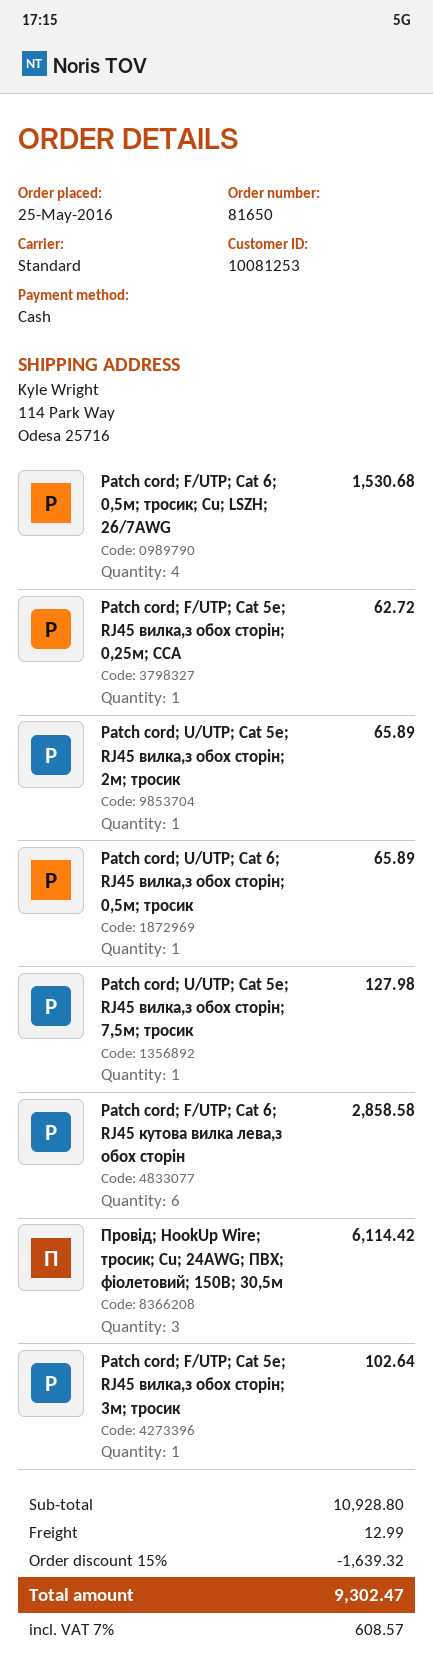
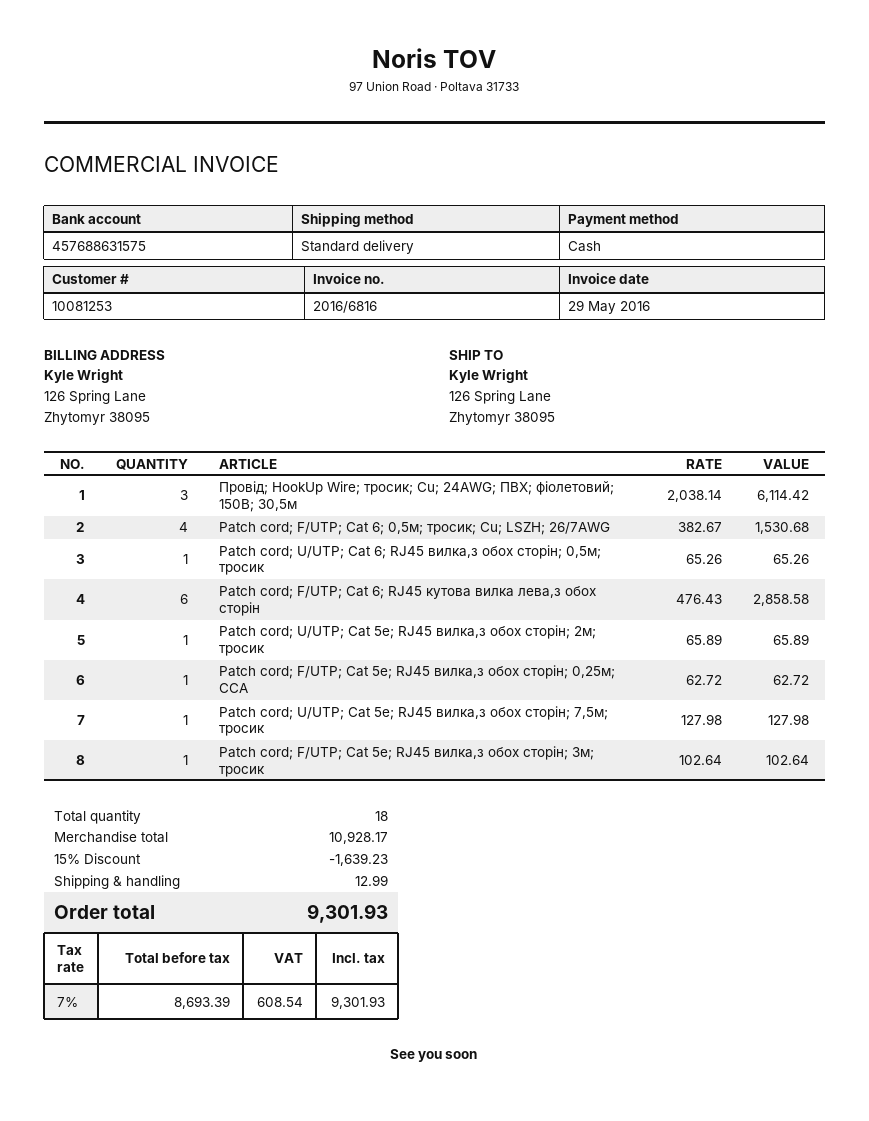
ship to: 114 Park Way, Odesa 25716 -> 126 Spring Lane, Zhytomyr 38095
Patch cord; U/UTP; Cat 6; RJ45 вилка,з обох сторін; 0,5м; тросик: 1 for 65.89 -> 1 for 65.26
subtotal: 10928.80 -> 10928.17
discount: 15% = 1639.32 -> 15% = 1639.23
tax: 7% = 608.57 -> 7% = 608.54
total: 9302.47 -> 9301.93

